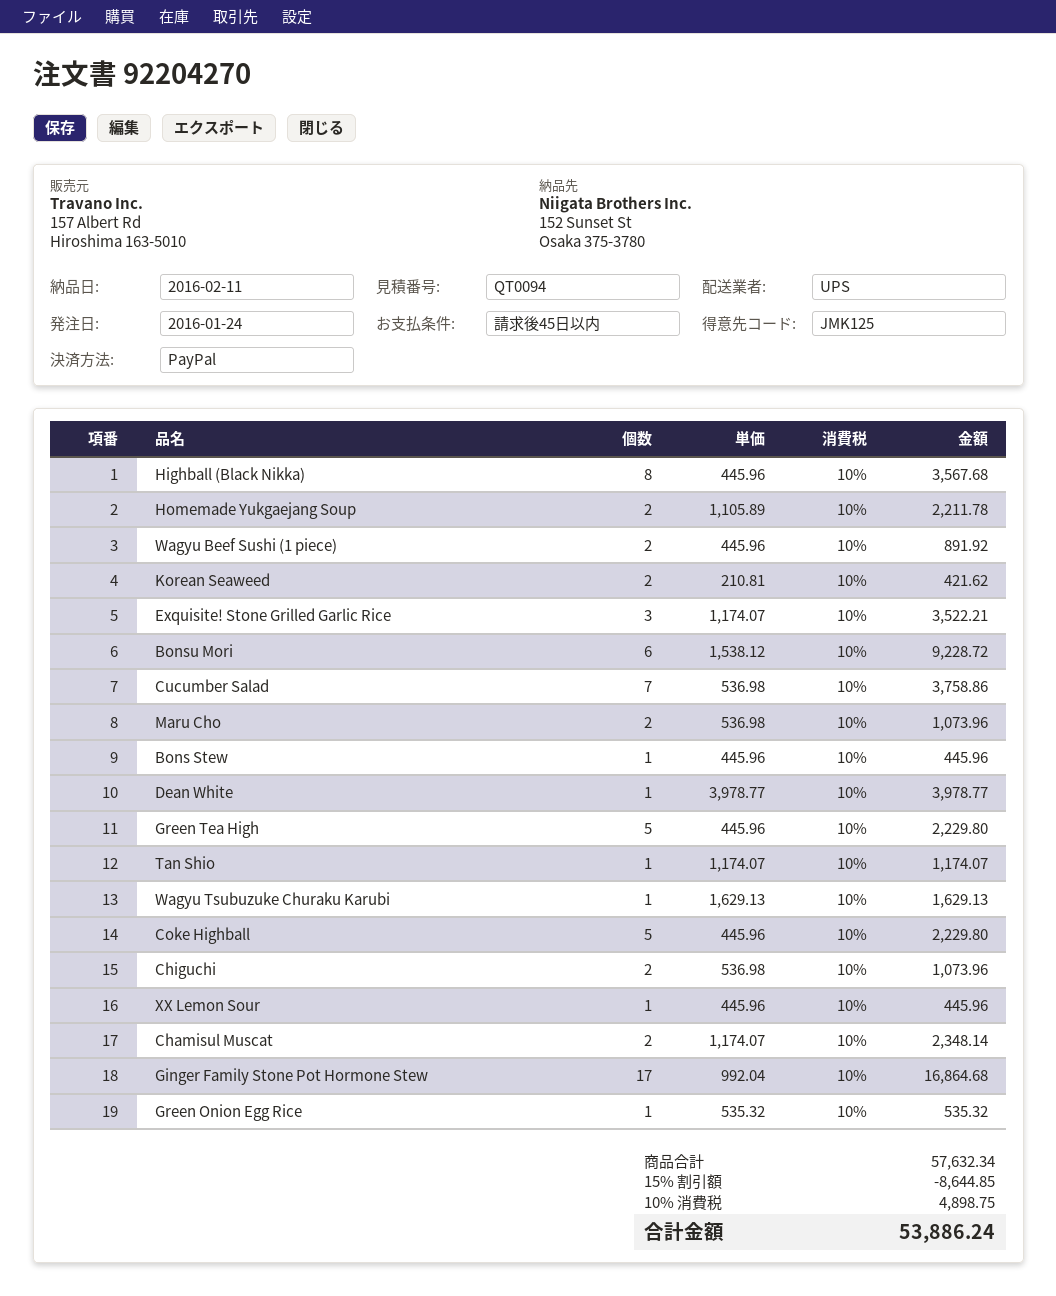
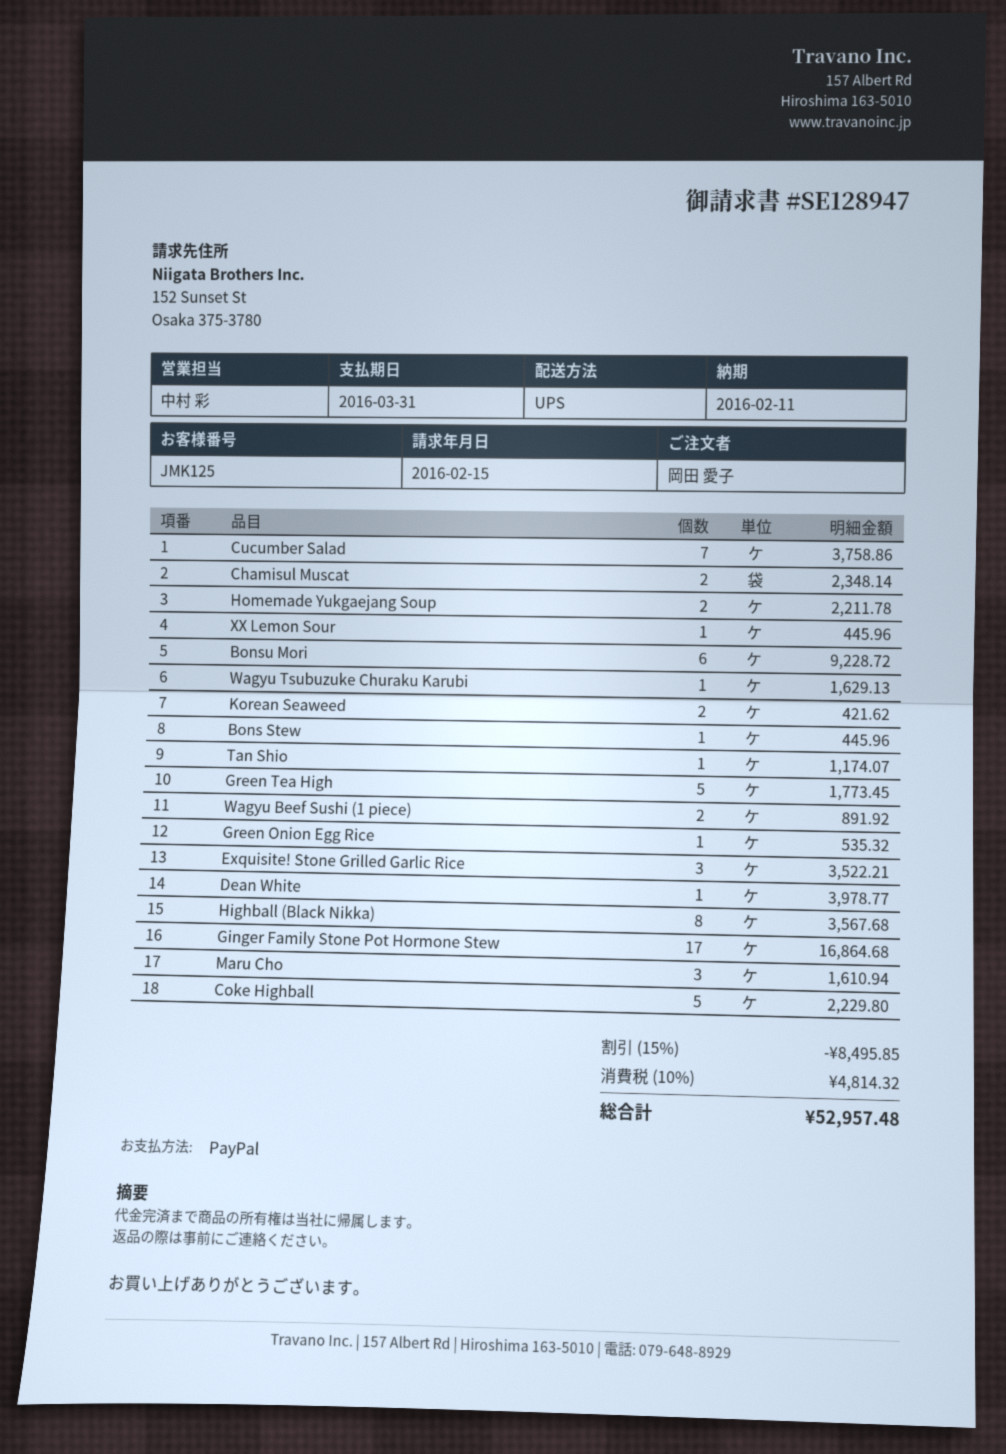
Maru Cho: 2 for 1073.96 -> 3 for 1610.94
Green Tea High: 5 for 2229.80 -> 5 for 1773.45
Chiguchi: 2 for 1073.96 -> none
discount: 15% = 8644.85 -> 15% = 8495.85
tax: 10% = 4898.75 -> 10% = 4814.32
total: 53886.24 -> 52957.48

